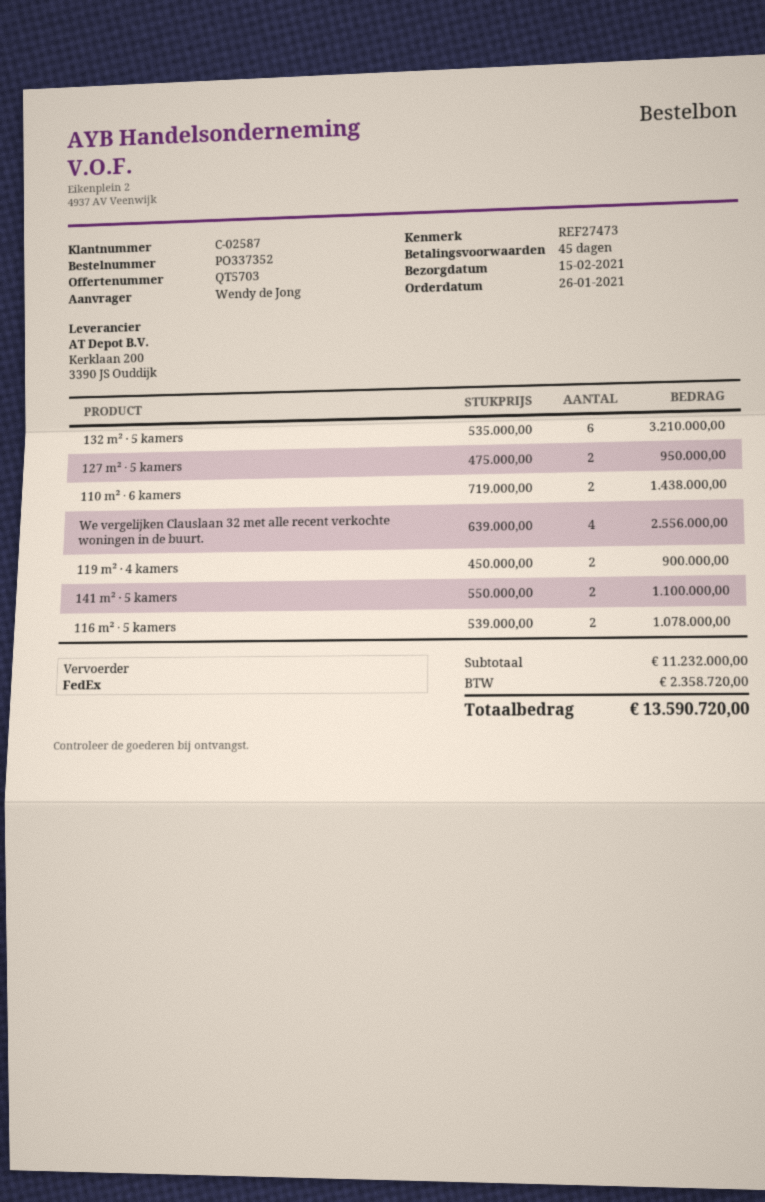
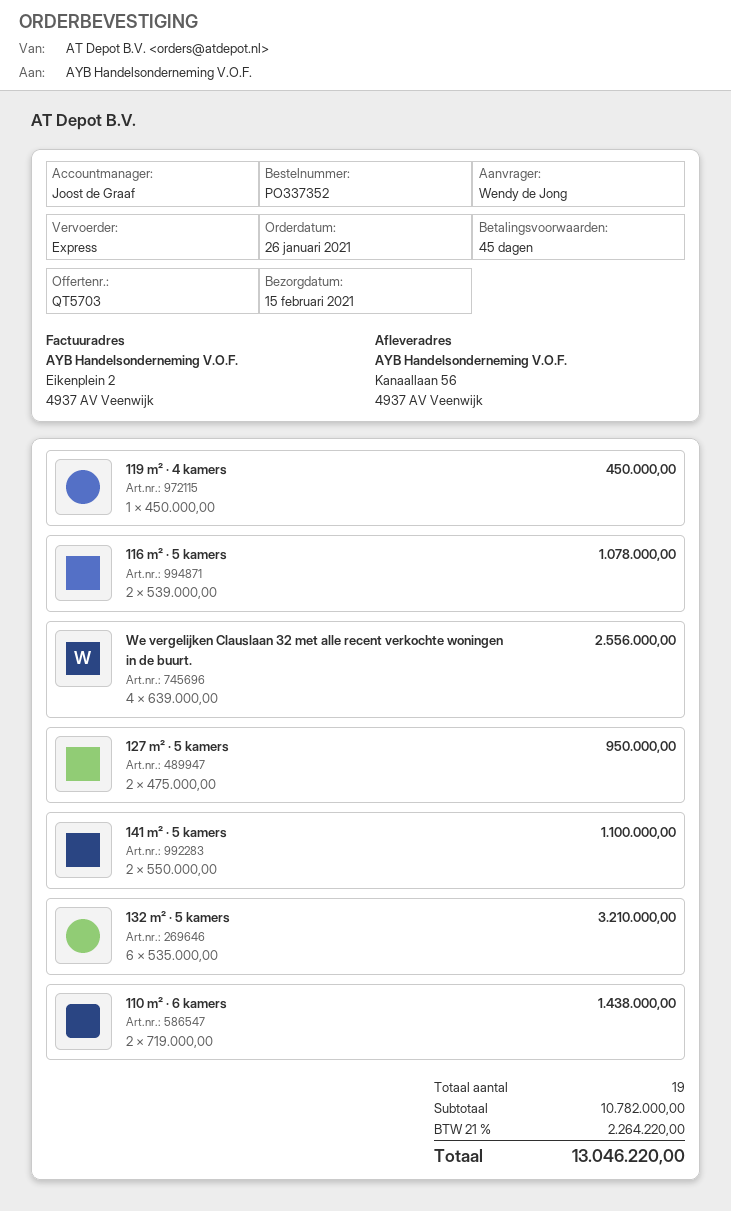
shipping method: FedEx -> express
119 m² · 4 kamers: 2 x 450000.00 = 900000.00 -> 1 x 450000.00 = 450000.00
subtotal: 11232000.00 -> 10782000.00
tax: 2358720.00 -> 2264220.00
total: 13590720.00 -> 13046220.00

